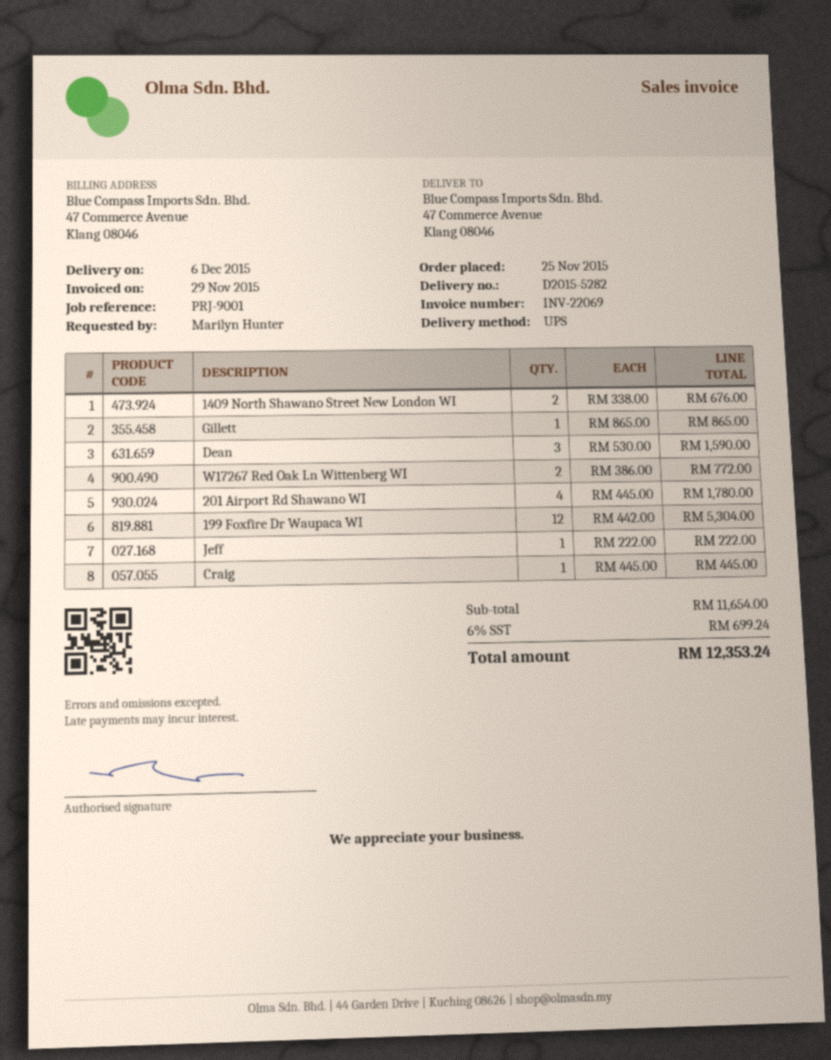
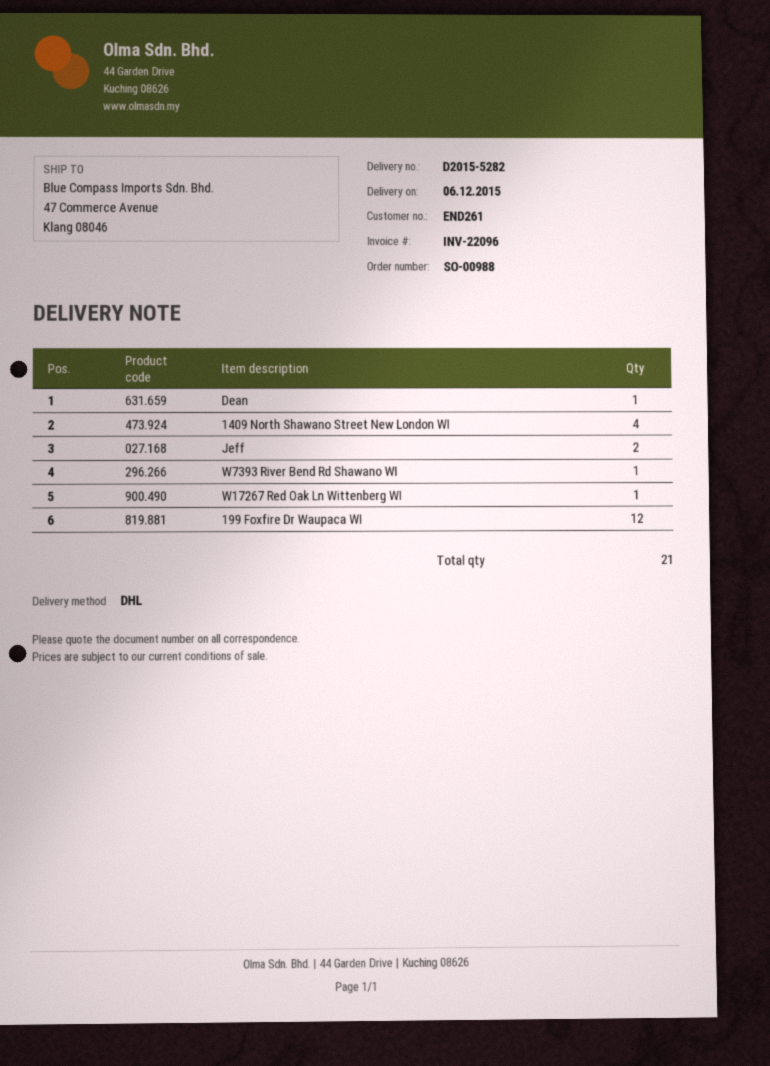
invoice number: INV-22069 -> INV-22096
shipping method: UPS -> DHL
1409 North Shawano Street New London WI: 2 -> 4
Gillett: 1 -> none
Dean: 3 -> 1
W17267 Red Oak Ln Wittenberg WI: 2 -> 1
201 Airport Rd Shawano WI: 4 -> none
Jeff: 1 -> 2
Craig: 1 -> none
W7393 River Bend Rd Shawano WI: none -> 1

